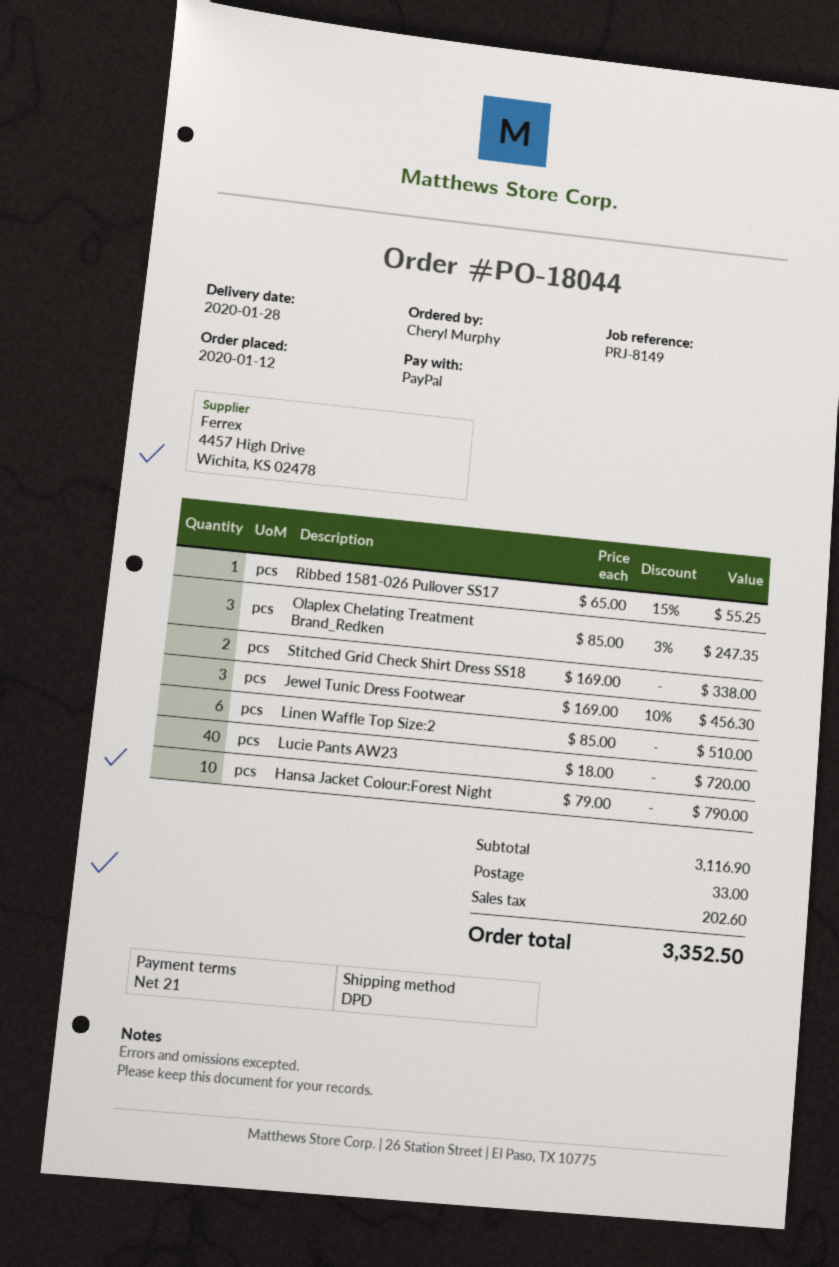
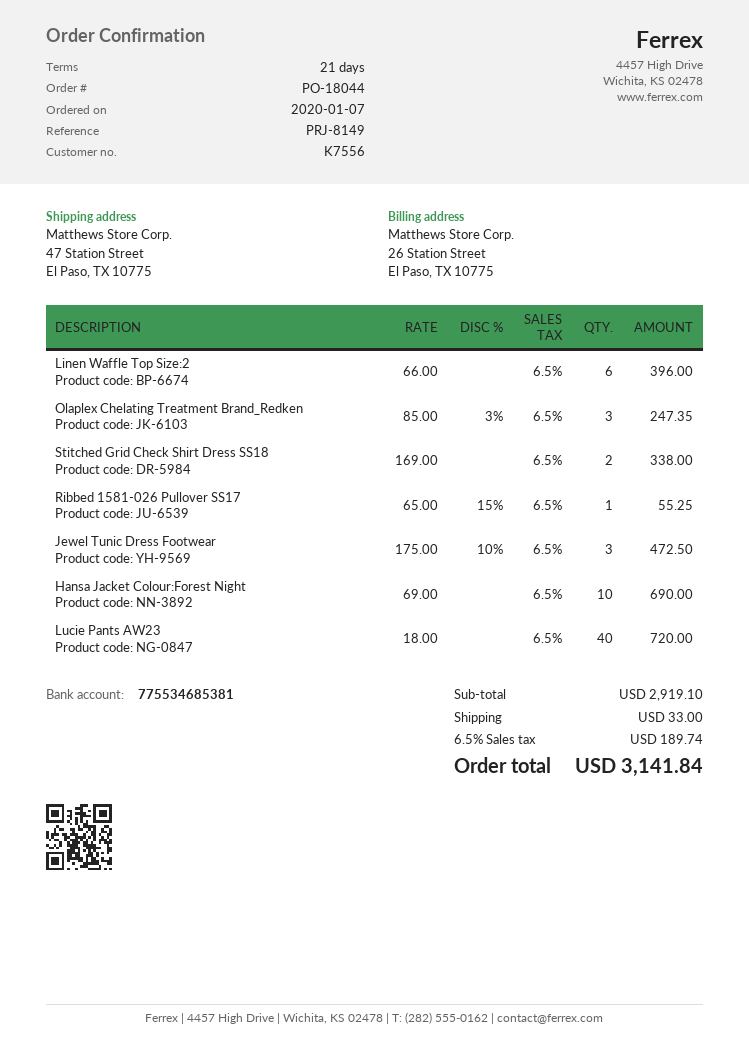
order date: 2020-01-12 -> 2020-01-07
Jewel Tunic Dress Footwear: 3 x 169.00 - 10% = 456.30 -> 3 x 175.00 - 10% = 472.50
Linen Waffle Top Size:2: 6 x 85.00 = 510.00 -> 6 x 66.00 = 396.00
Hansa Jacket Colour:Forest Night: 10 x 79.00 = 790.00 -> 10 x 69.00 = 690.00
subtotal: 3116.90 -> 2919.10
tax: 202.60 -> 189.74
total: 3352.50 -> 3141.84

